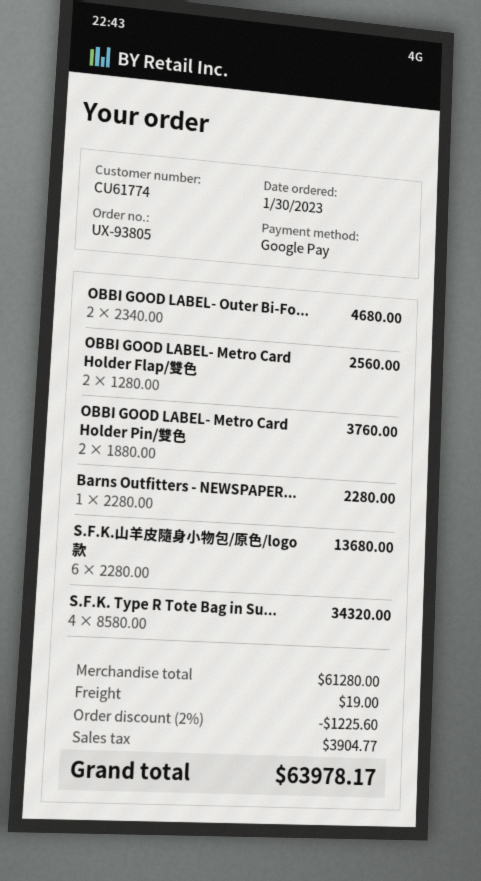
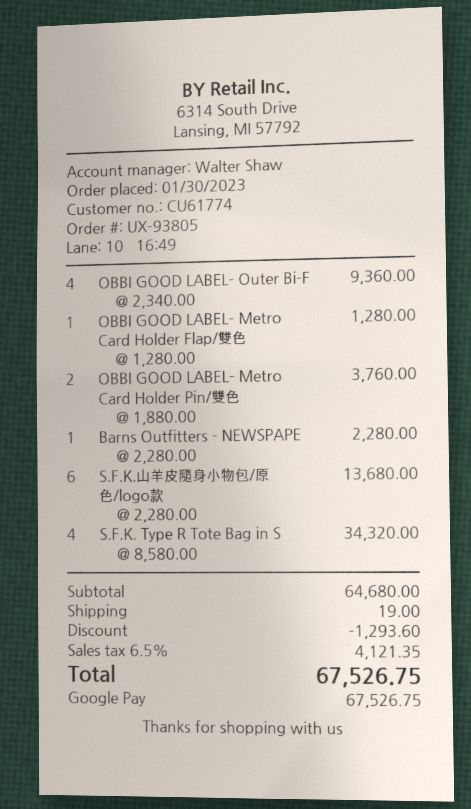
OBBI GOOD LABEL- Outer Bi-Fo...: 2 x 2340.00 = 4680.00 -> 4 x 2340.00 = 9360.00
OBBI GOOD LABEL- Metro Card Holder Flap/雙色: 2 x 1280.00 = 2560.00 -> 1 x 1280.00 = 1280.00
subtotal: 61280.00 -> 64680.00
discount: 1225.60 -> 1293.60
tax: 3904.77 -> 4121.35
total: 63978.17 -> 67526.75

